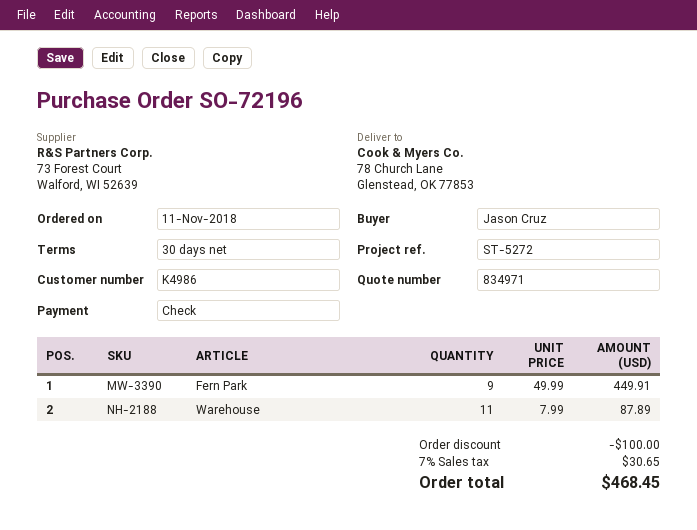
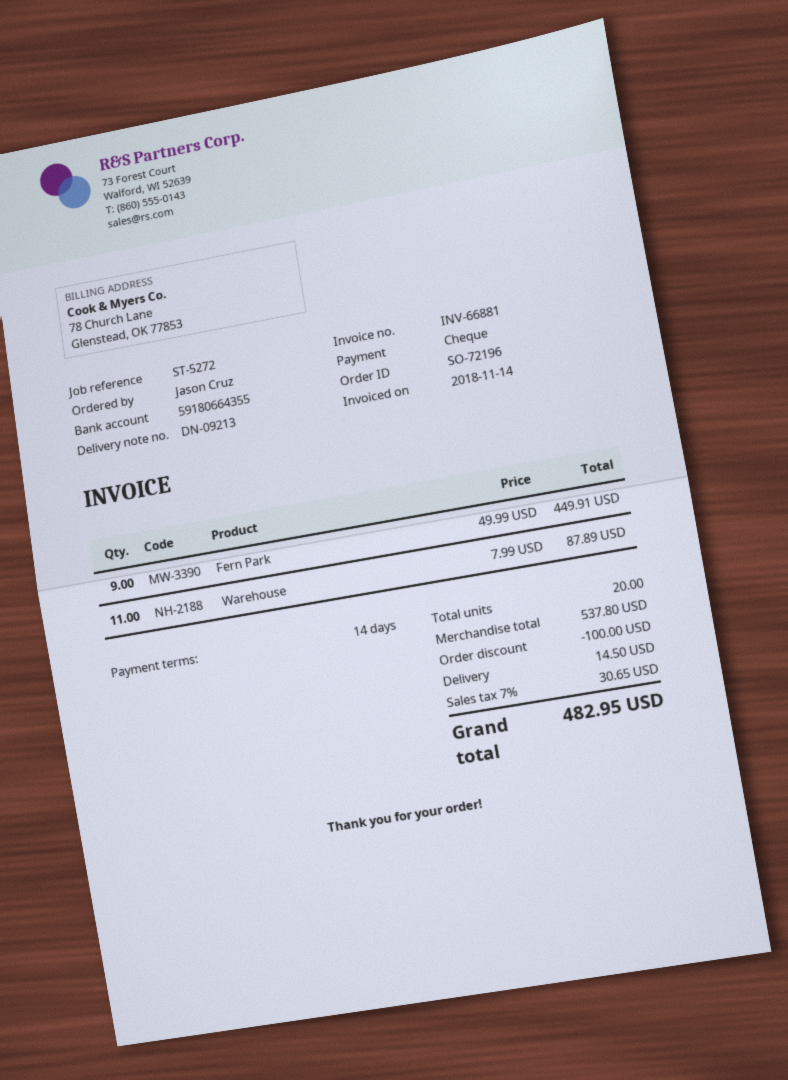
payment terms: 30 days -> 14 days
shipping: none -> 14.50
total: 468.45 -> 482.95

